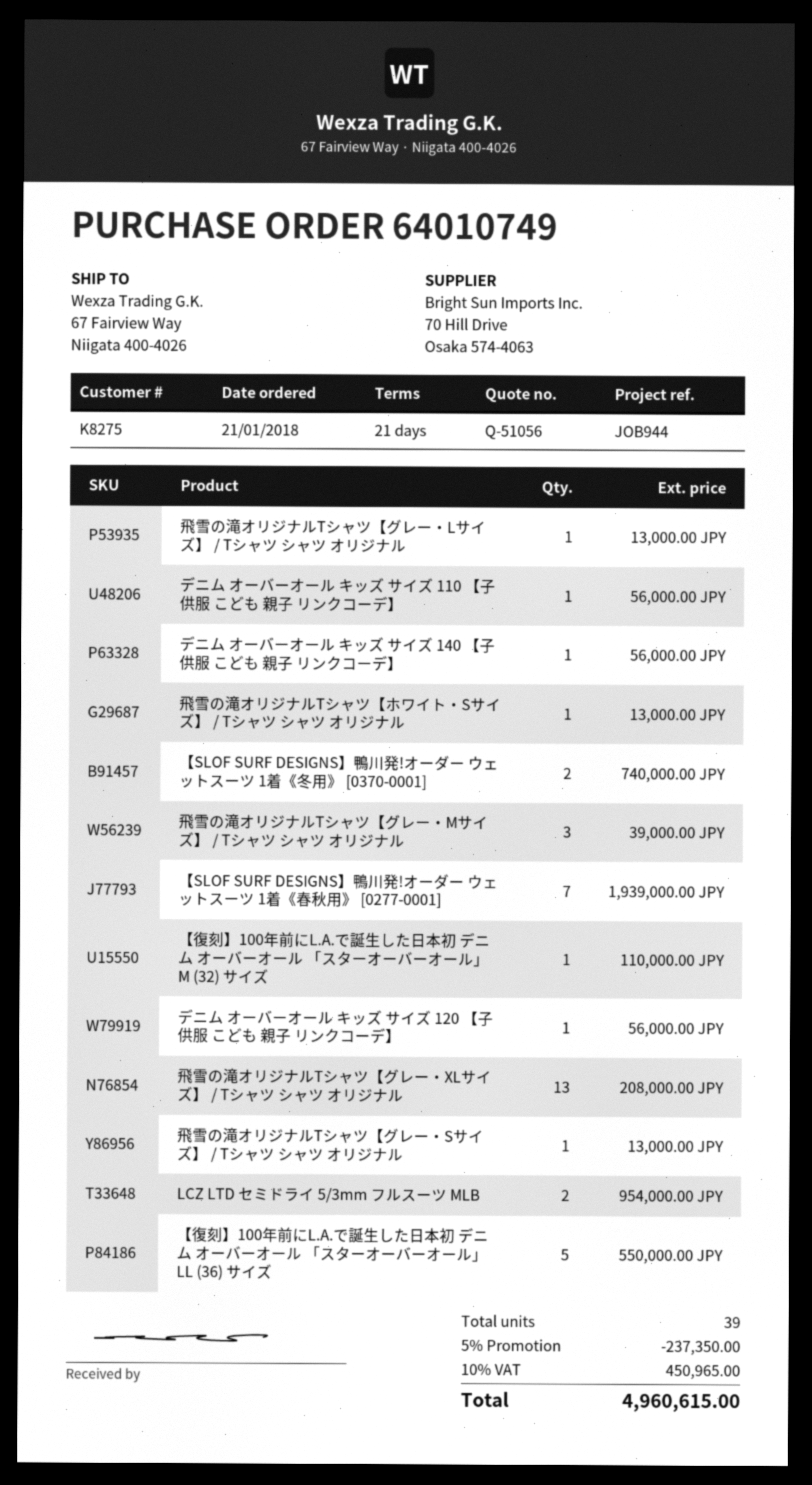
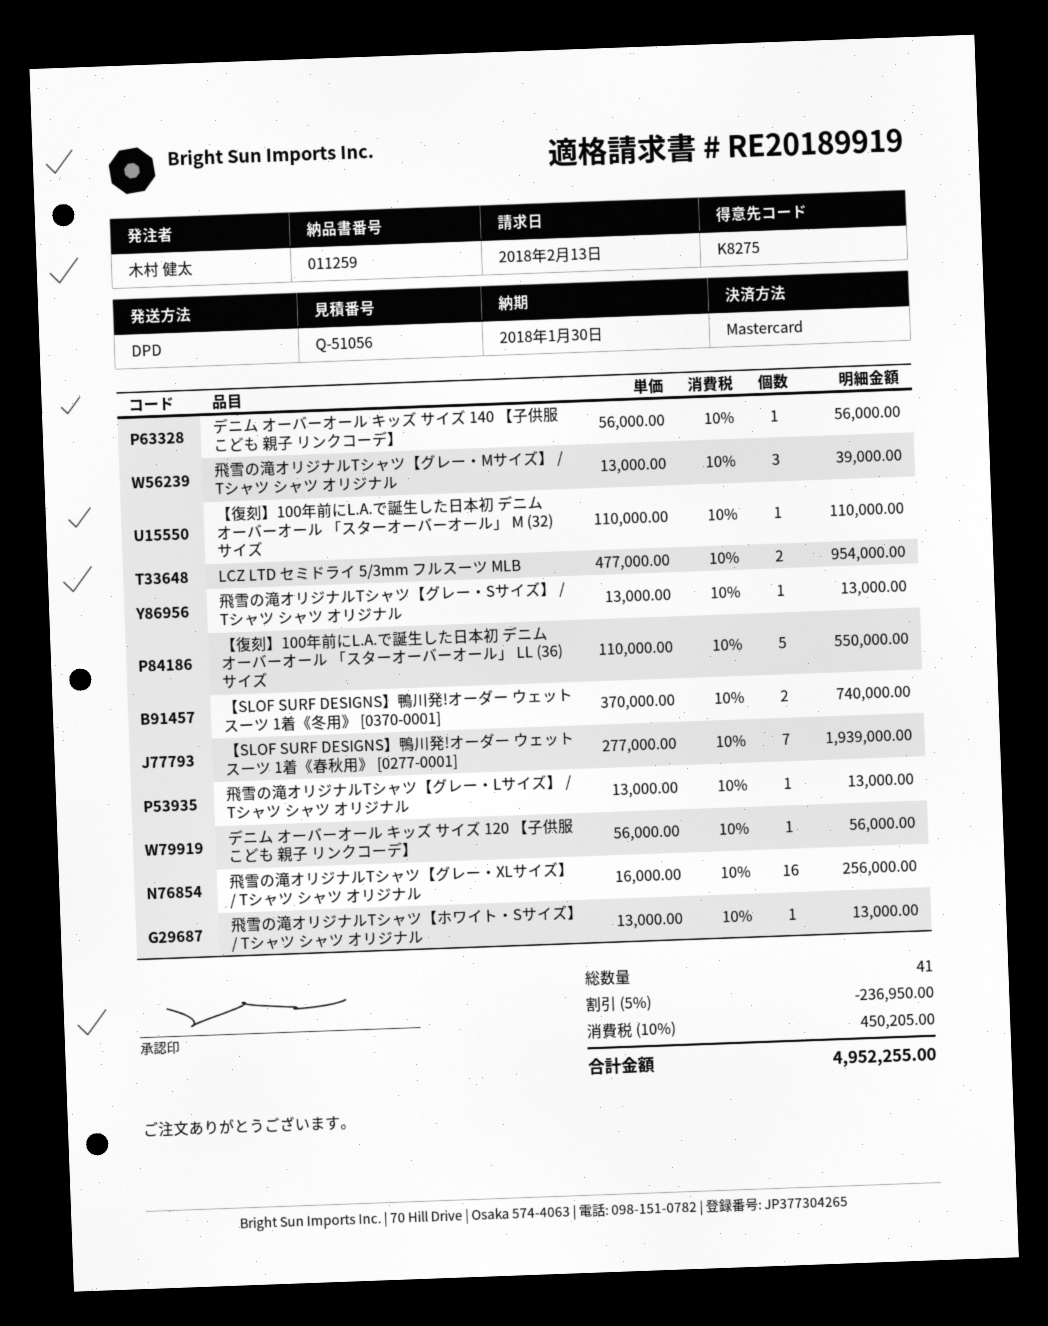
デニム オーバーオール キッズ サイズ 110 【子供服 こども 親子 リンクコーデ】: 1 for 56000.00 -> none
飛雪の滝オリジナルTシャツ【グレー・XLサイズ】 / Tシャツ シャツ オリジナル: 13 for 208000.00 -> 16 for 256000.00
total quantity: 39 -> 41
discount: 5% = 237350.00 -> 5% = 236950.00
tax: 10% = 450965.00 -> 10% = 450205.00
total: 4960615.00 -> 4952255.00

